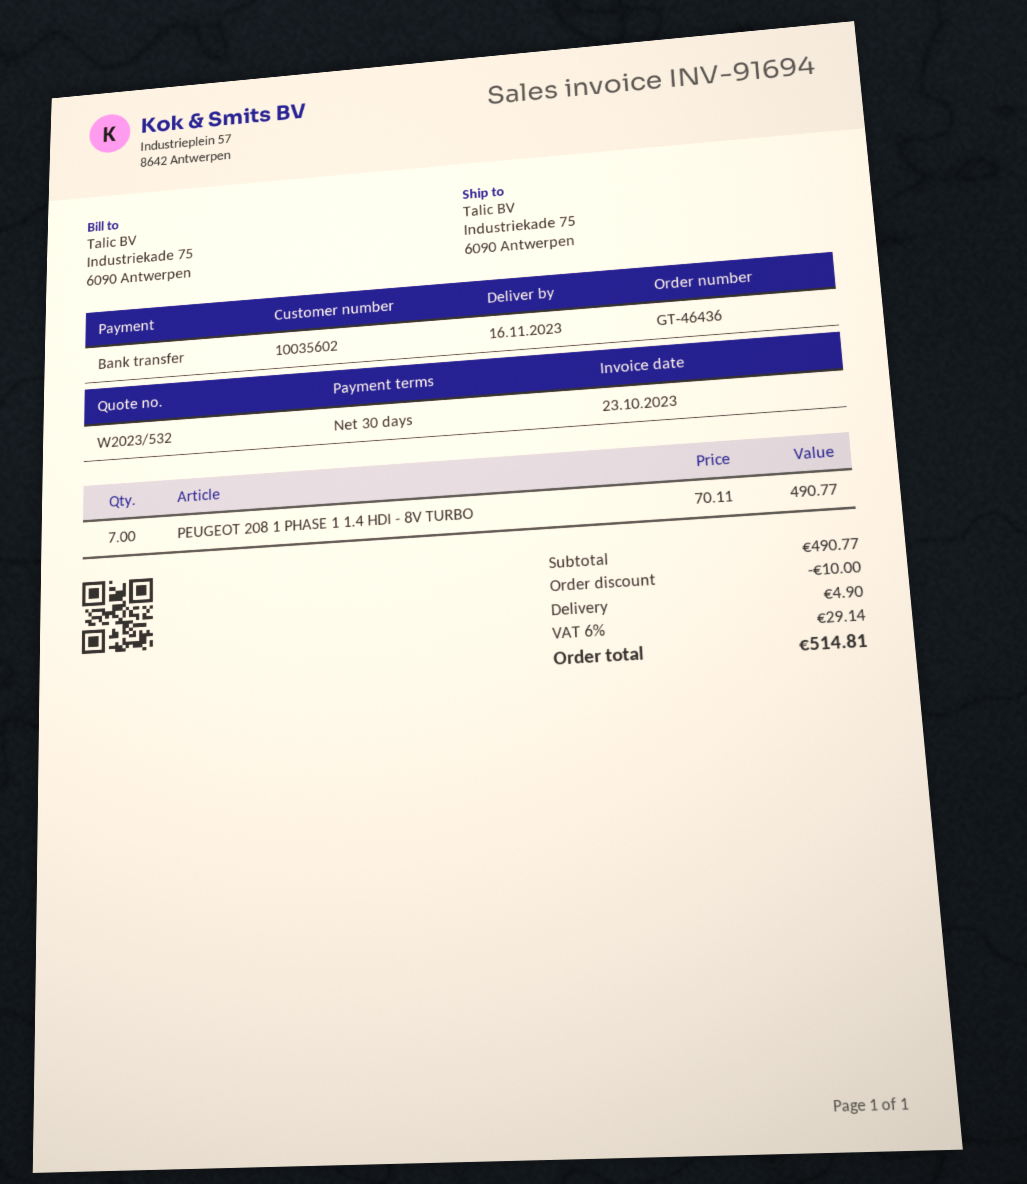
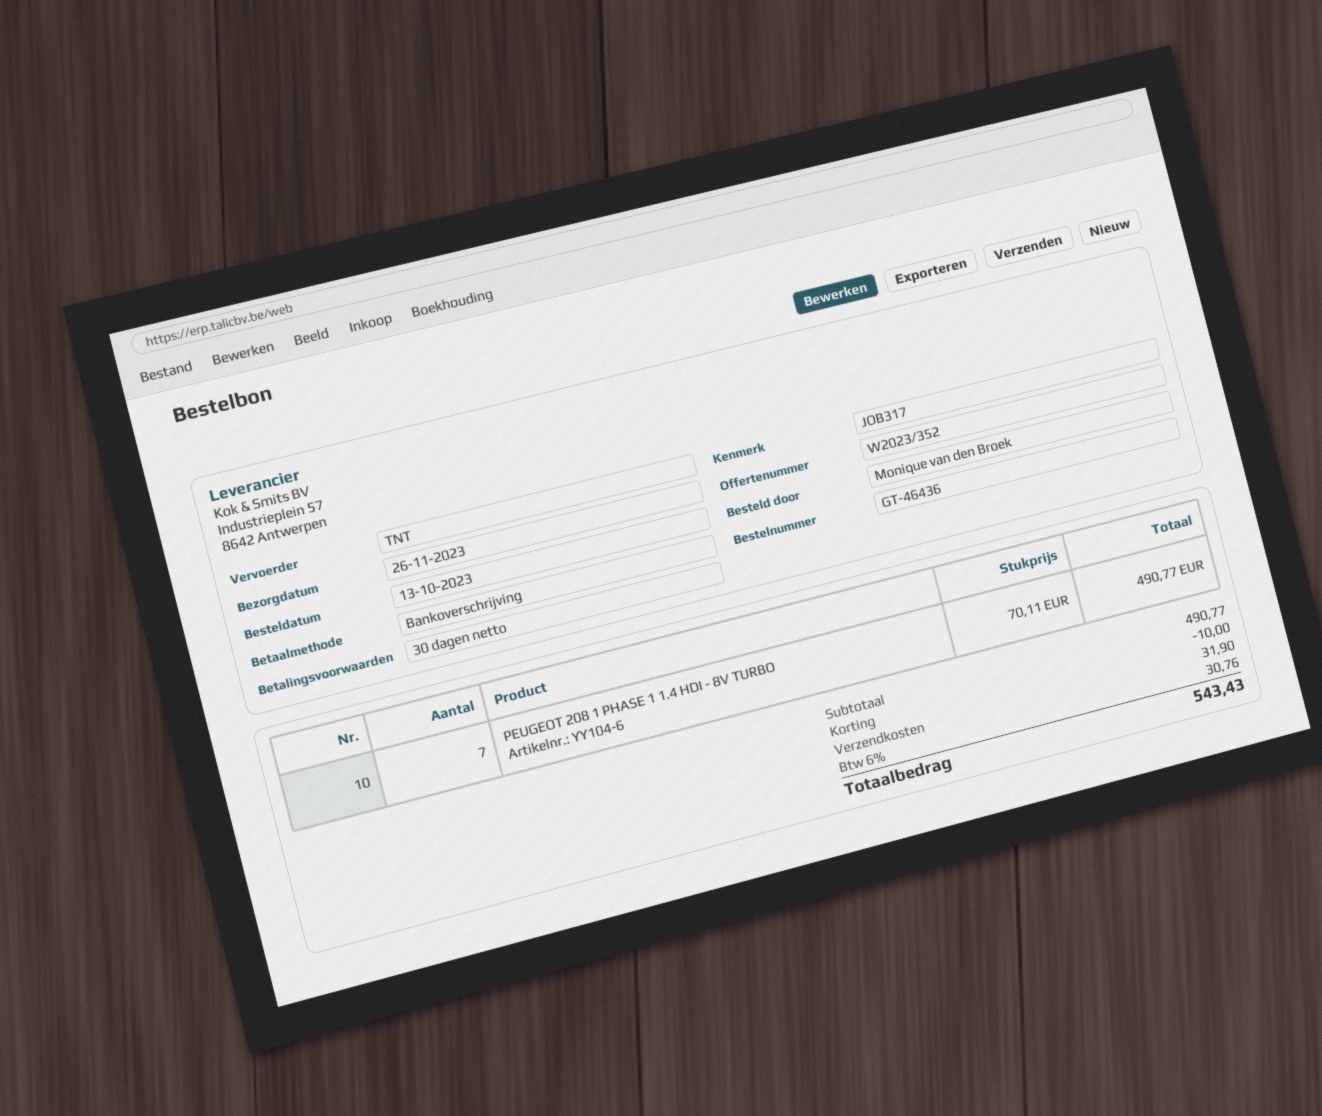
quote number: W2023/532 -> W2023/352
delivery date: 2023-11-16 -> 2023-11-26
shipping: 4.90 -> 31.90
tax: 6% = 29.14 -> 6% = 30.76
total: 514.81 -> 543.43

